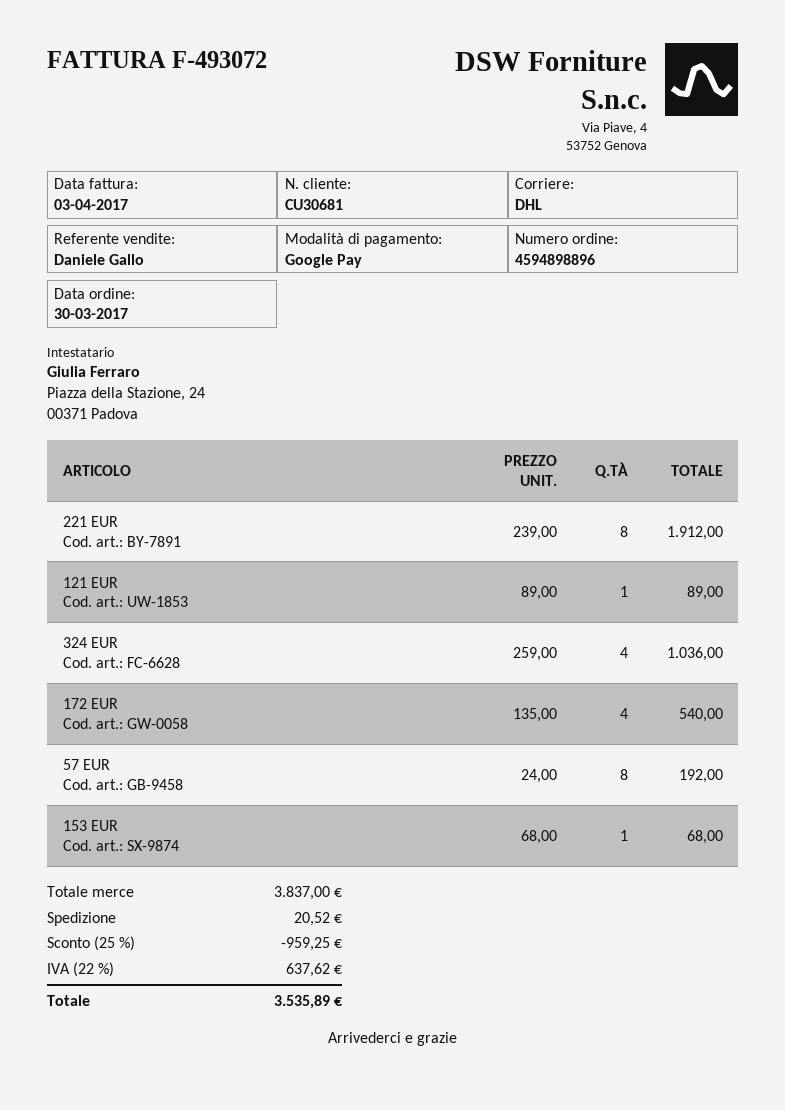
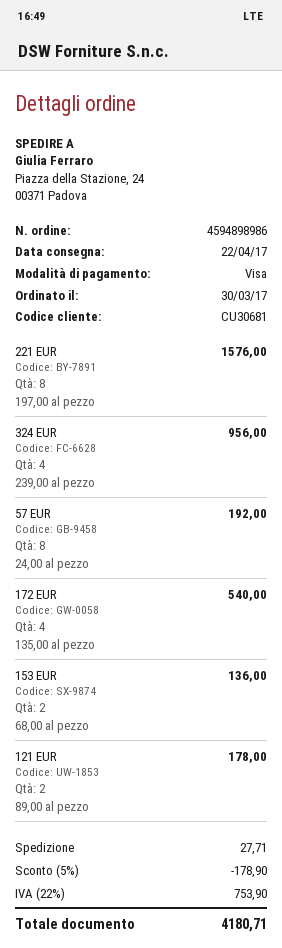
order number: 4594898896 -> 4594898986
payment method: Google Pay -> Visa
221 EUR: 8 x 239.00 = 1912.00 -> 8 x 197.00 = 1576.00
121 EUR: 1 x 89.00 = 89.00 -> 2 x 89.00 = 178.00
324 EUR: 4 x 259.00 = 1036.00 -> 4 x 239.00 = 956.00
153 EUR: 1 x 68.00 = 68.00 -> 2 x 68.00 = 136.00
discount: 25% = 959.25 -> 5% = 178.90
shipping: 20.52 -> 27.71
tax: 22% = 637.62 -> 22% = 753.90
total: 3535.89 -> 4180.71

